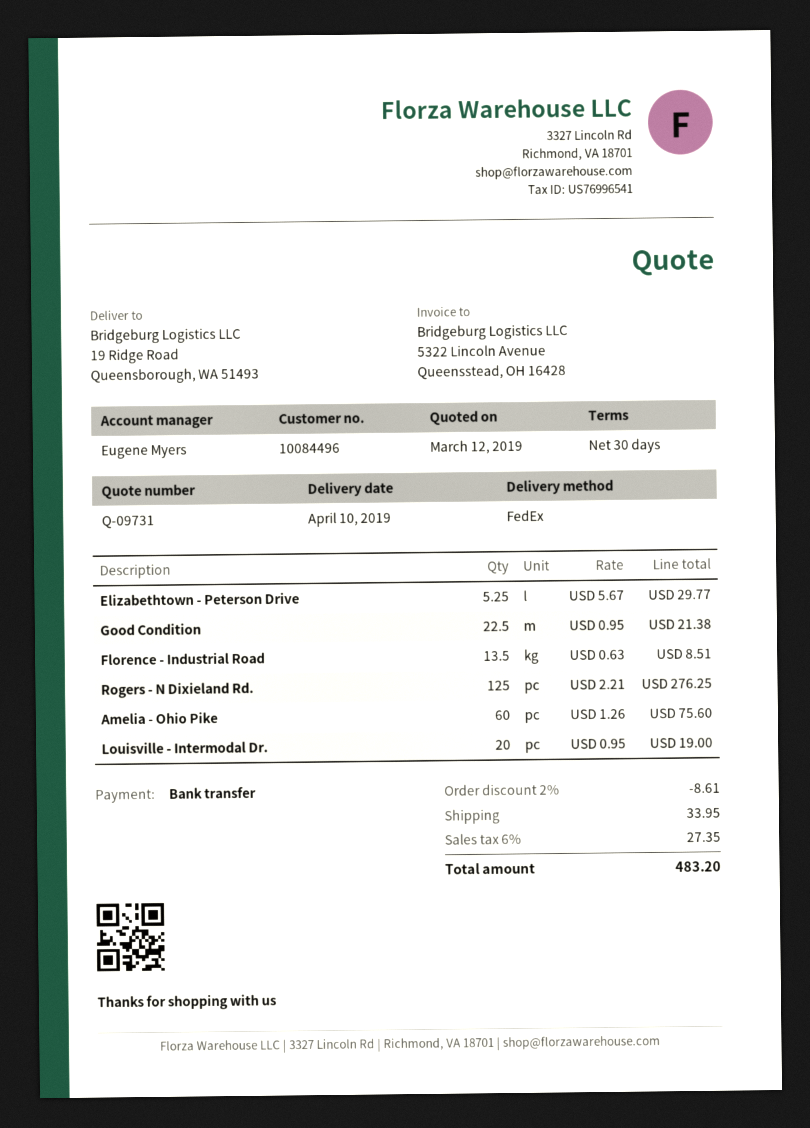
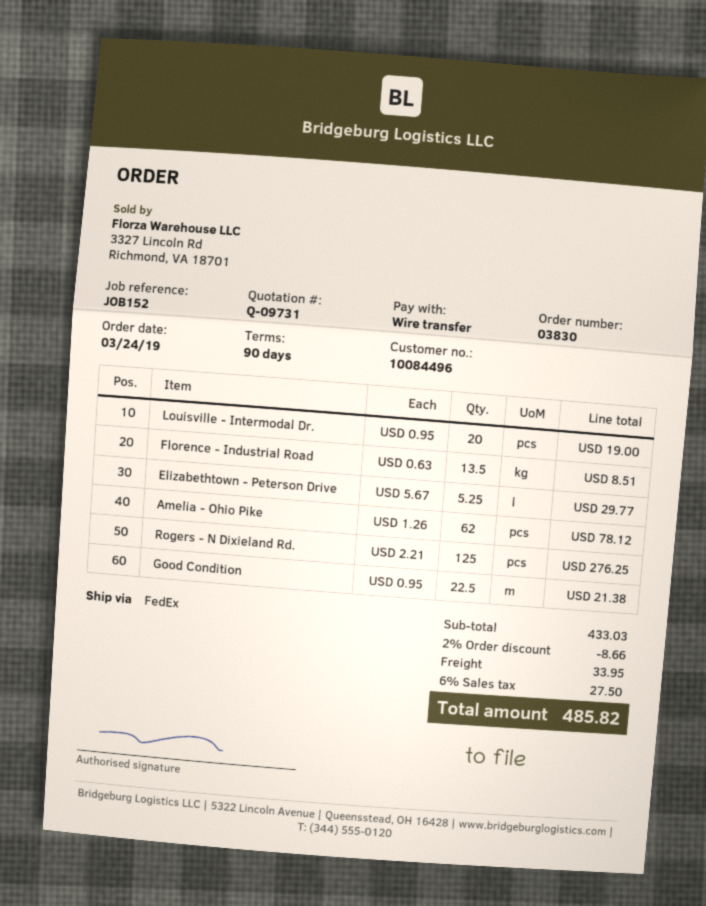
payment terms: 30 days -> 90 days
Amelia - Ohio Pike: 60 x 1.26 = 75.60 -> 62 x 1.26 = 78.12
discount: 2% = 8.61 -> 2% = 8.66
tax: 6% = 27.35 -> 6% = 27.50
total: 483.20 -> 485.82

